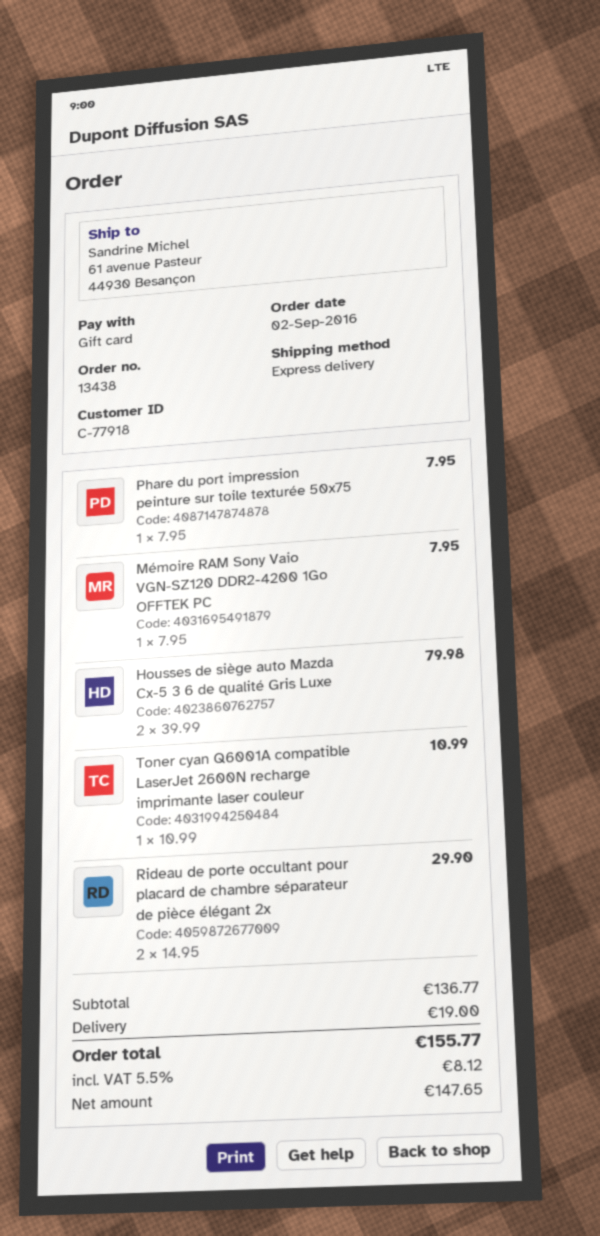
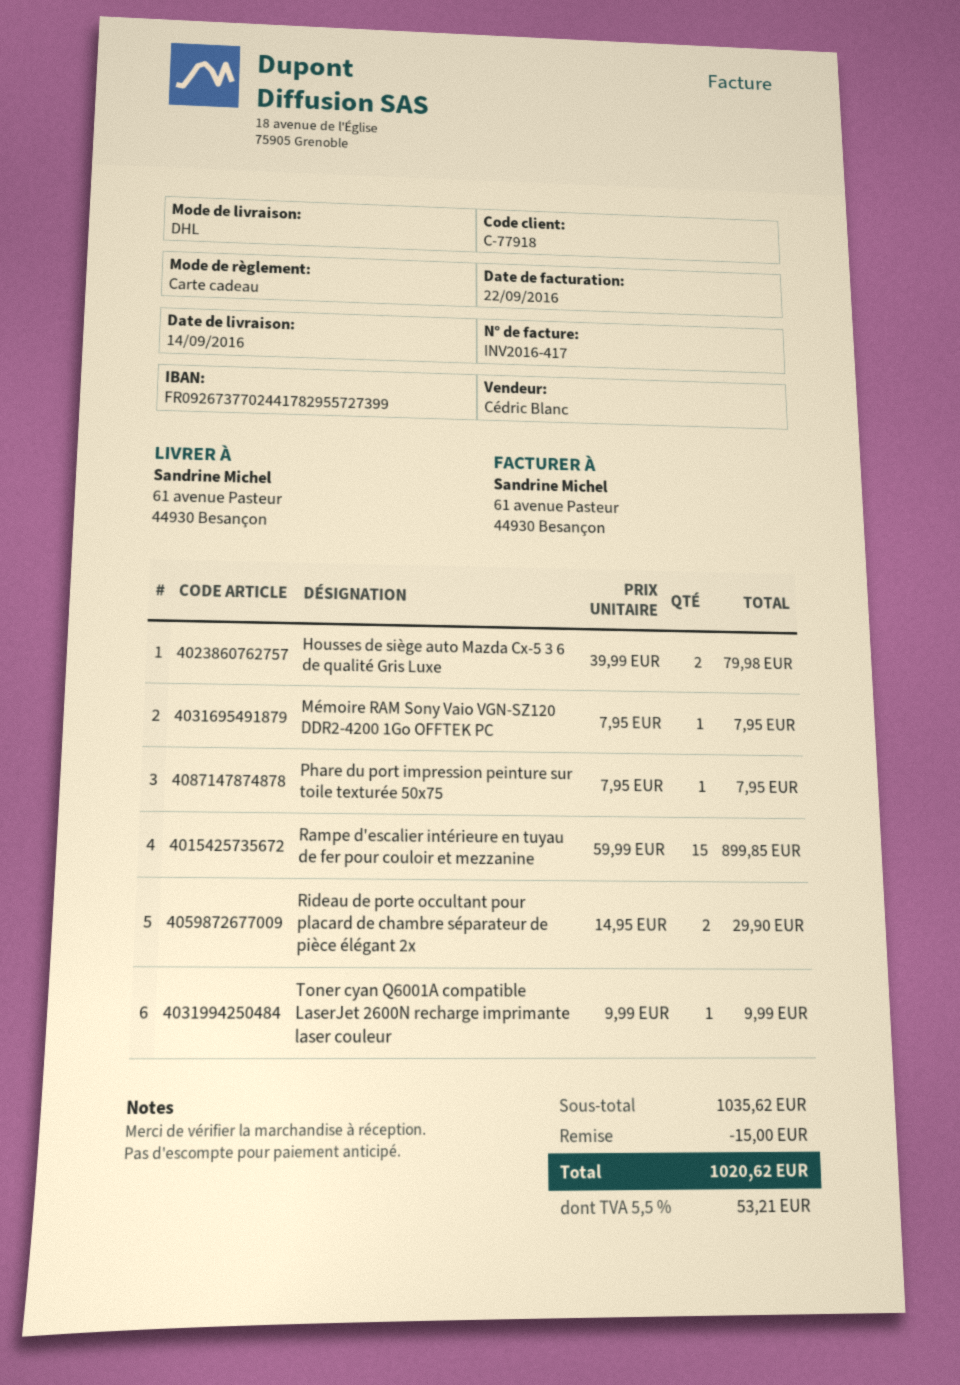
shipping method: express -> DHL
Toner cyan Q6001A compatible LaserJet 2600N recharge imprimante laser couleur: 1 x 10.99 = 10.99 -> 1 x 9.99 = 9.99
Rampe d'escalier intérieure en tuyau de fer pour couloir et mezzanine: none -> 15 x 59.99 = 899.85
subtotal: 136.77 -> 1035.62
discount: none -> 15.00
shipping: 19.00 -> none
tax: 5.5% = 8.12 -> 5.5% = 53.21
total: 155.77 -> 1020.62

